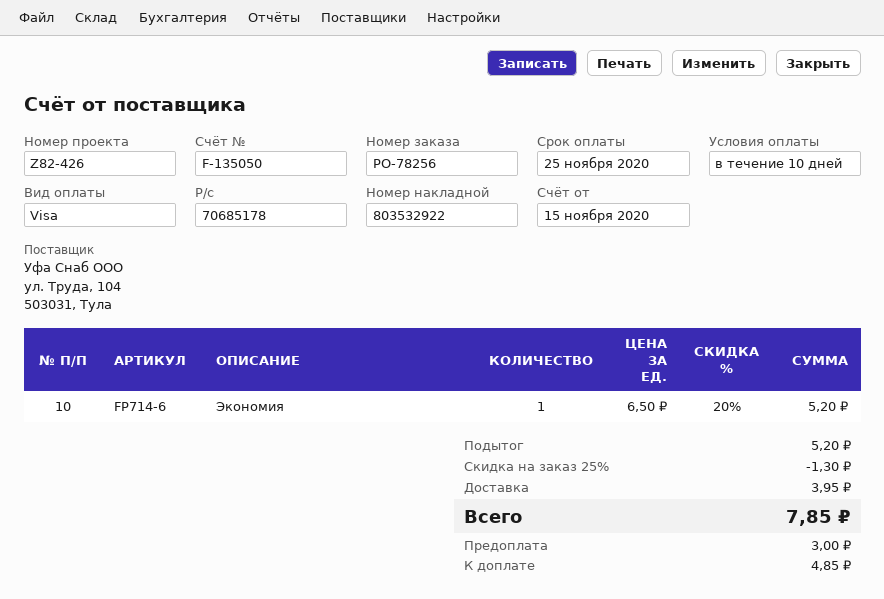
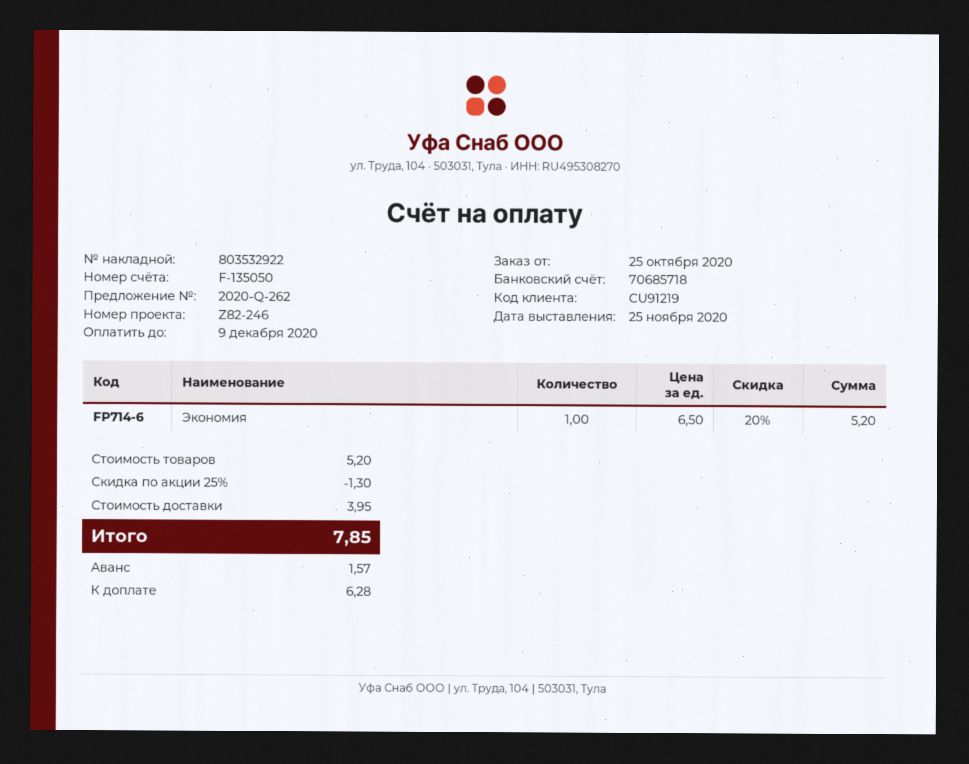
invoice date: 2020-11-15 -> 2020-11-25
due date: 2020-11-25 -> 2020-12-09
reference: Z82-426 -> Z82-246
bank account: 70685178 -> 70685718
deposit: 3.00 -> 1.57
balance: 4.85 -> 6.28

